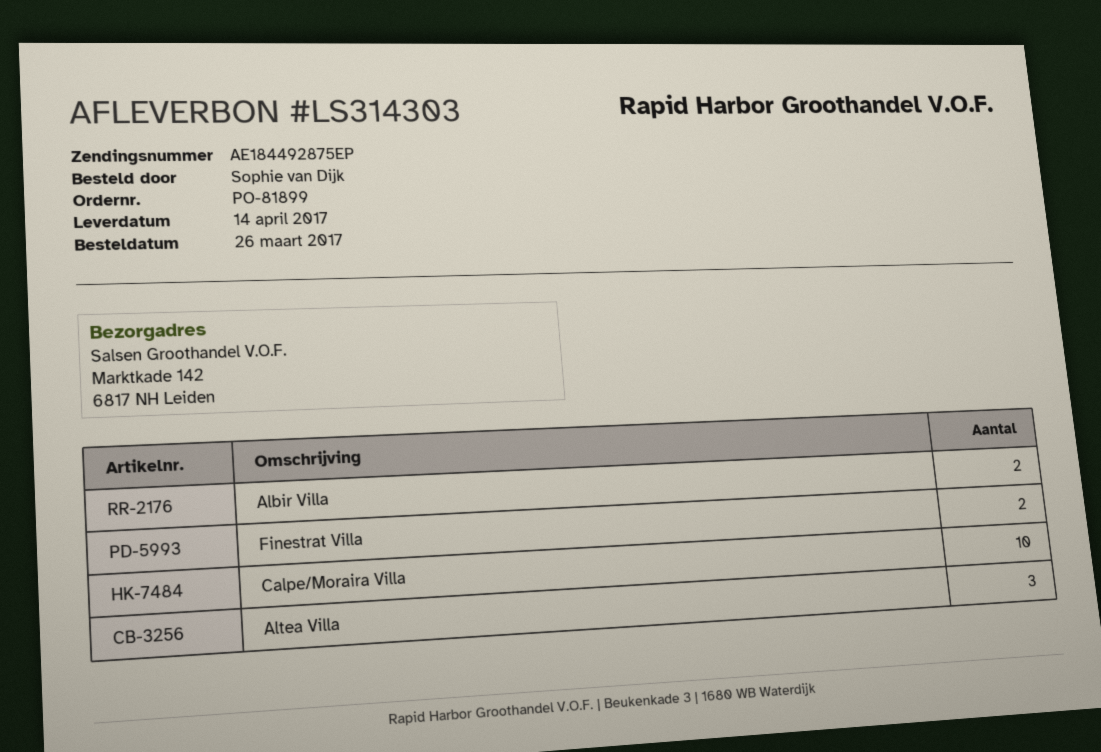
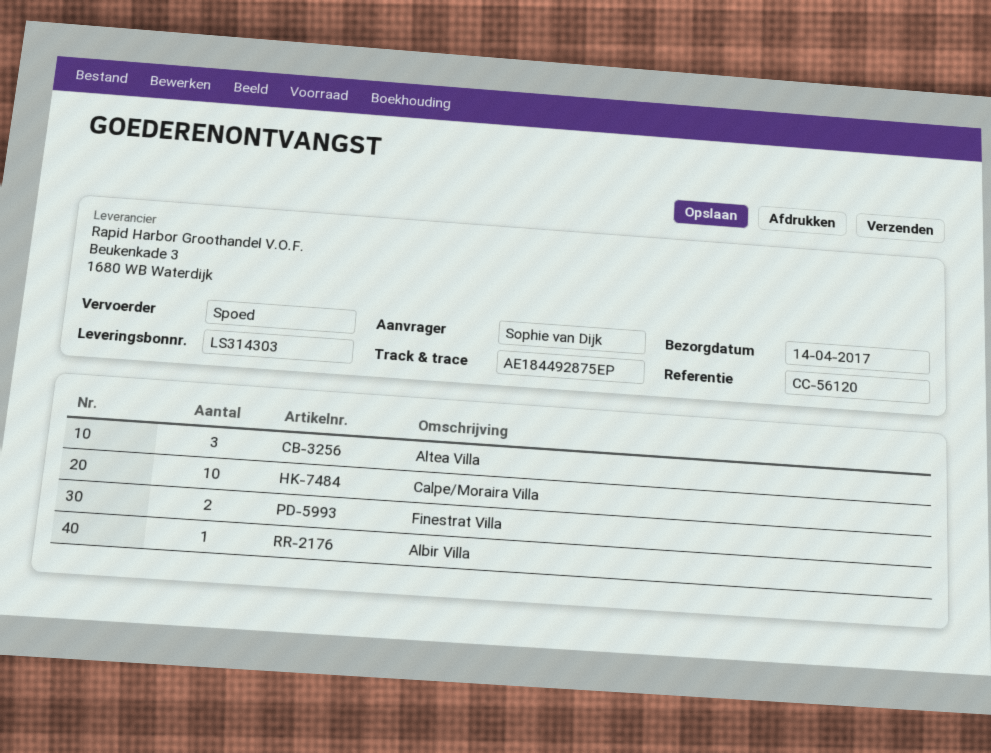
Albir Villa: 2 -> 1

